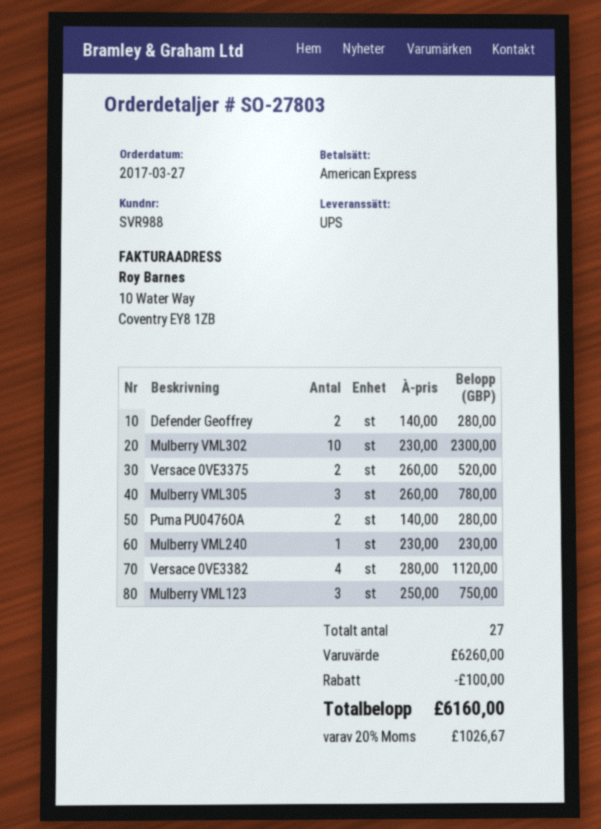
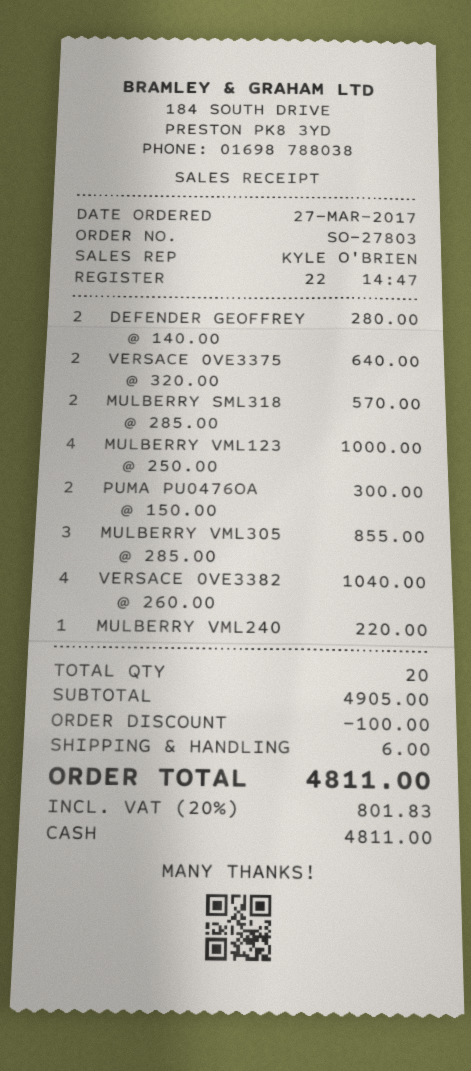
payment method: American Express -> cash
Mulberry VML302: 10 x 230.00 = 2300.00 -> none
Versace 0VE3375: 2 x 260.00 = 520.00 -> 2 x 320.00 = 640.00
Mulberry VML305: 3 x 260.00 = 780.00 -> 3 x 285.00 = 855.00
Puma PU0476OA: 2 x 140.00 = 280.00 -> 2 x 150.00 = 300.00
Mulberry VML240: 1 x 230.00 = 230.00 -> 1 x 220.00 = 220.00
Versace 0VE3382: 4 x 280.00 = 1120.00 -> 4 x 260.00 = 1040.00
Mulberry VML123: 3 x 250.00 = 750.00 -> 4 x 250.00 = 1000.00
MULBERRY SML318: none -> 2 x 285.00 = 570.00
total quantity: 27 -> 20
subtotal: 6260.00 -> 4905.00
shipping: none -> 6.00
tax: 20% = 1026.67 -> 20% = 801.83
total: 6160.00 -> 4811.00

